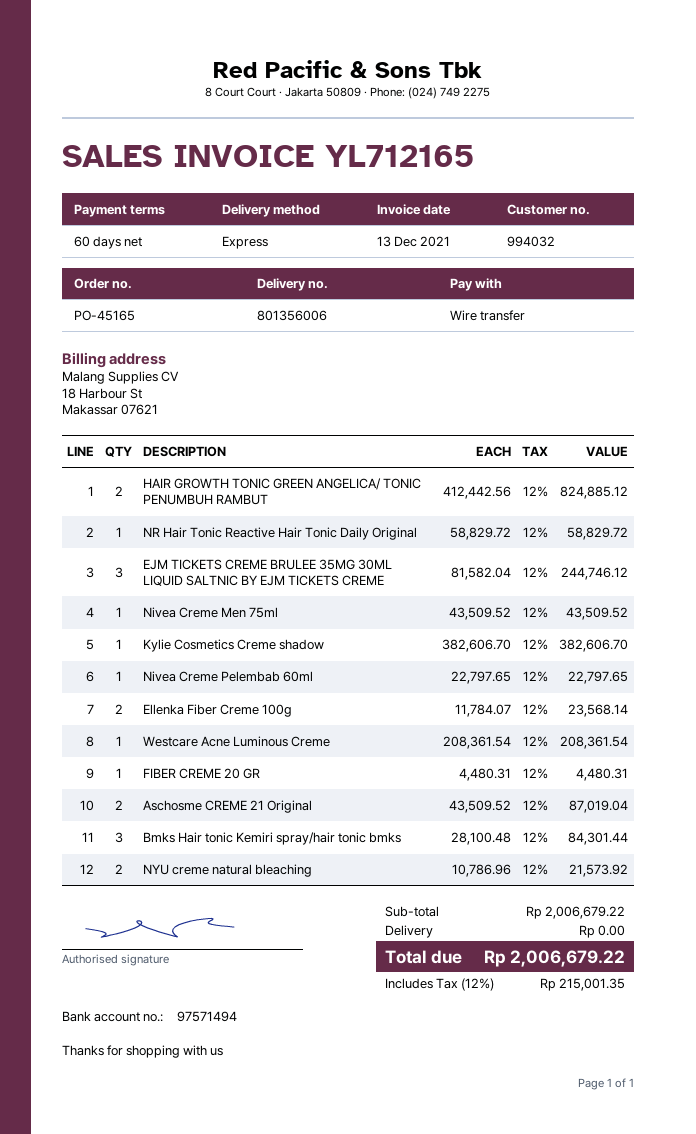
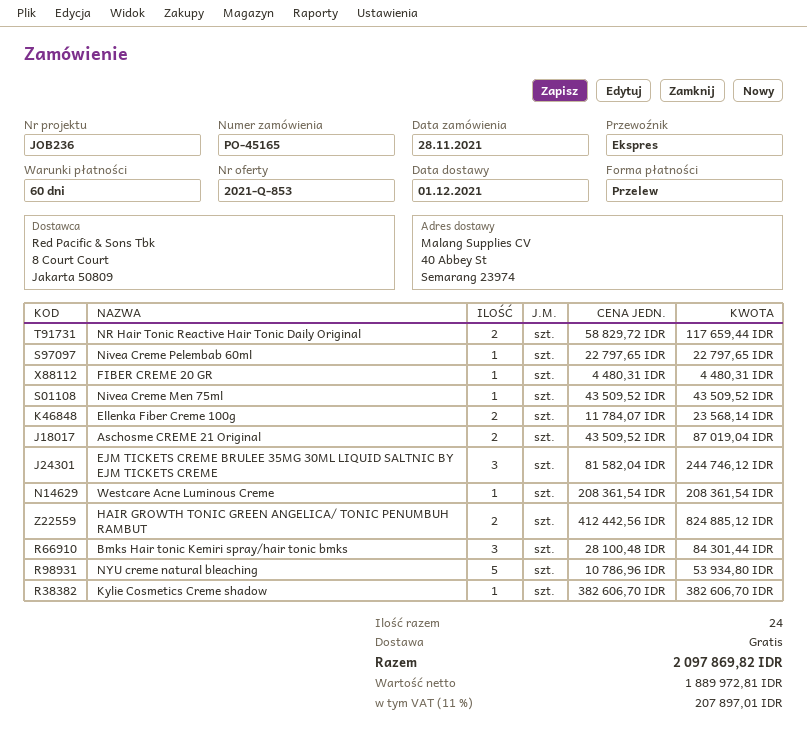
NR Hair Tonic Reactive Hair Tonic Daily Original: 1 x 58829.72 = 58829.72 -> 2 x 58829.72 = 117659.44
NYU creme natural bleaching: 2 x 10786.96 = 21573.92 -> 5 x 10786.96 = 53934.80
tax: 12% = 215001.35 -> 11% = 207897.01
total: 2006679.22 -> 2097869.82

